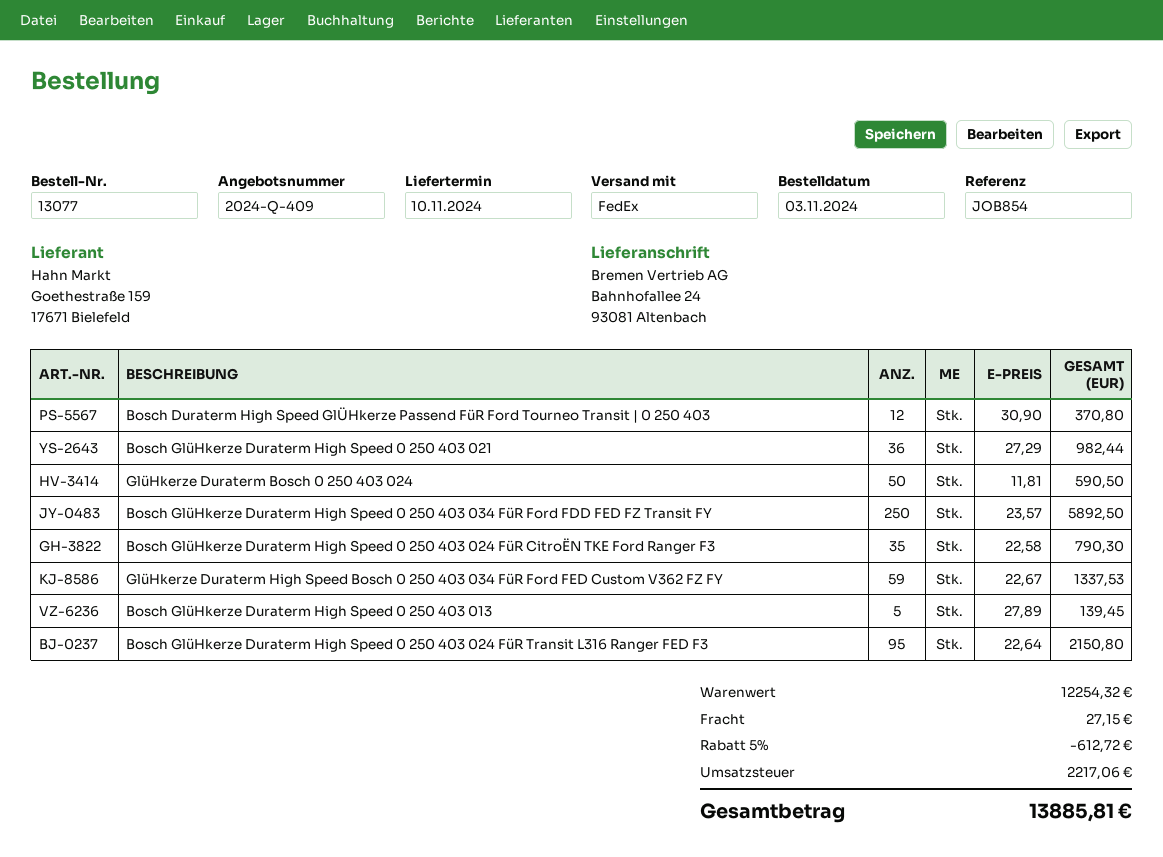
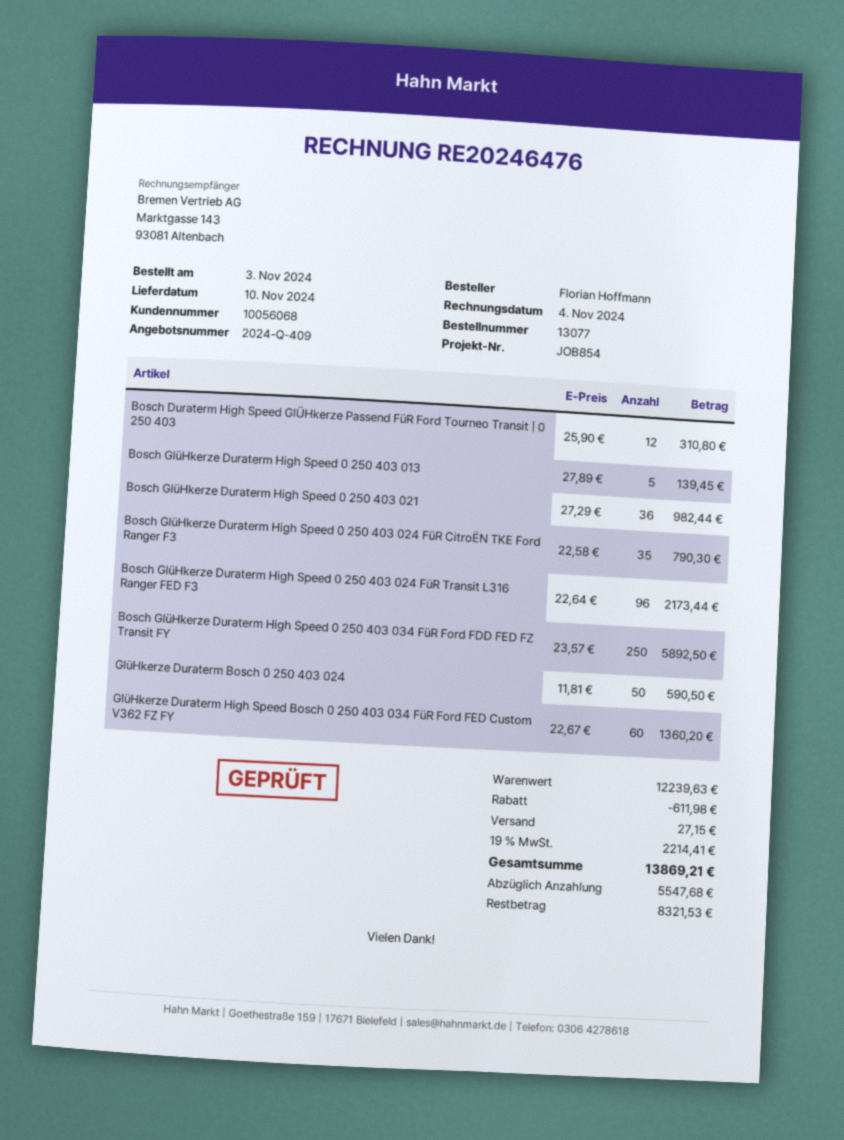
Bosch Duraterm High Speed GlÜHkerze Passend FüR Ford Tourneo Transit | 0 250 403: 12 x 30.90 = 370.80 -> 12 x 25.90 = 310.80
GlüHkerze Duraterm High Speed Bosch 0 250 403 034 FüR Ford FED Custom V362 FZ FY: 59 x 22.67 = 1337.53 -> 60 x 22.67 = 1360.20
Bosch GlüHkerze Duraterm High Speed 0 250 403 024 FüR Transit L316 Ranger FED F3: 95 x 22.64 = 2150.80 -> 96 x 22.64 = 2173.44
subtotal: 12254.32 -> 12239.63
discount: 612.72 -> 611.98
tax: 2217.06 -> 2214.41
total: 13885.81 -> 13869.21

